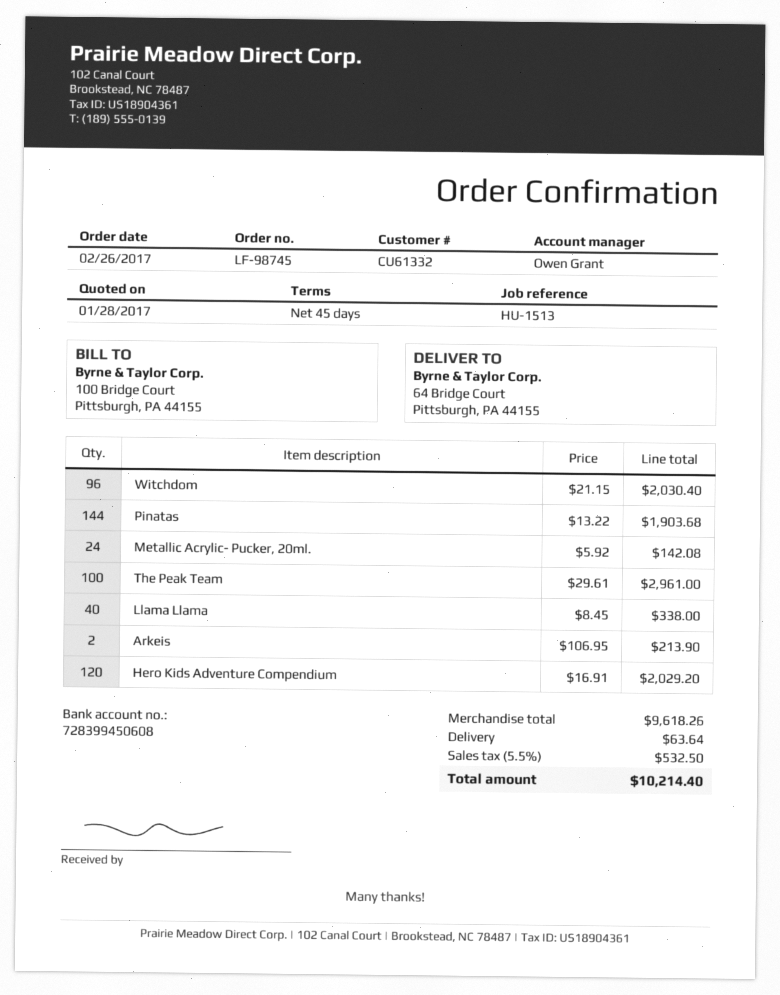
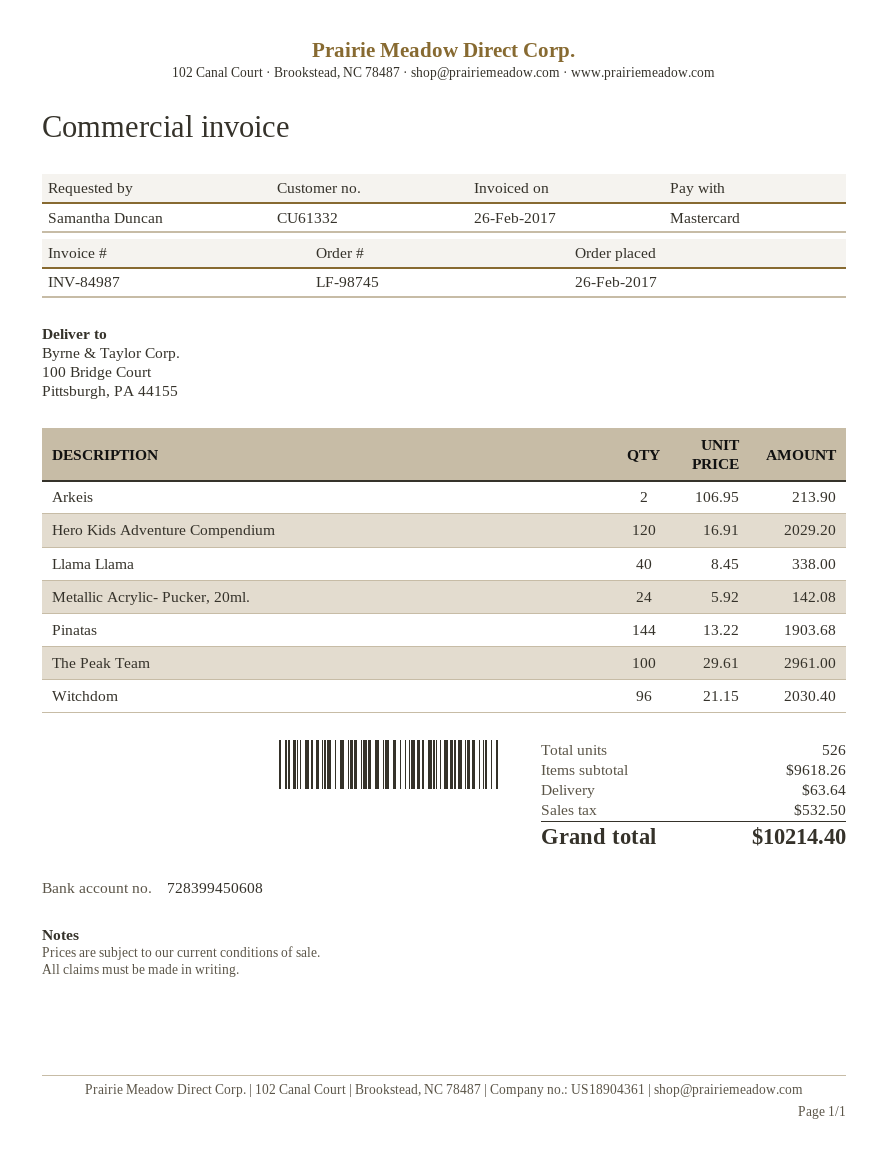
ship to: 64 Bridge Court, Pittsburgh, PA 44155 -> 100 Bridge Court, Pittsburgh, PA 44155

